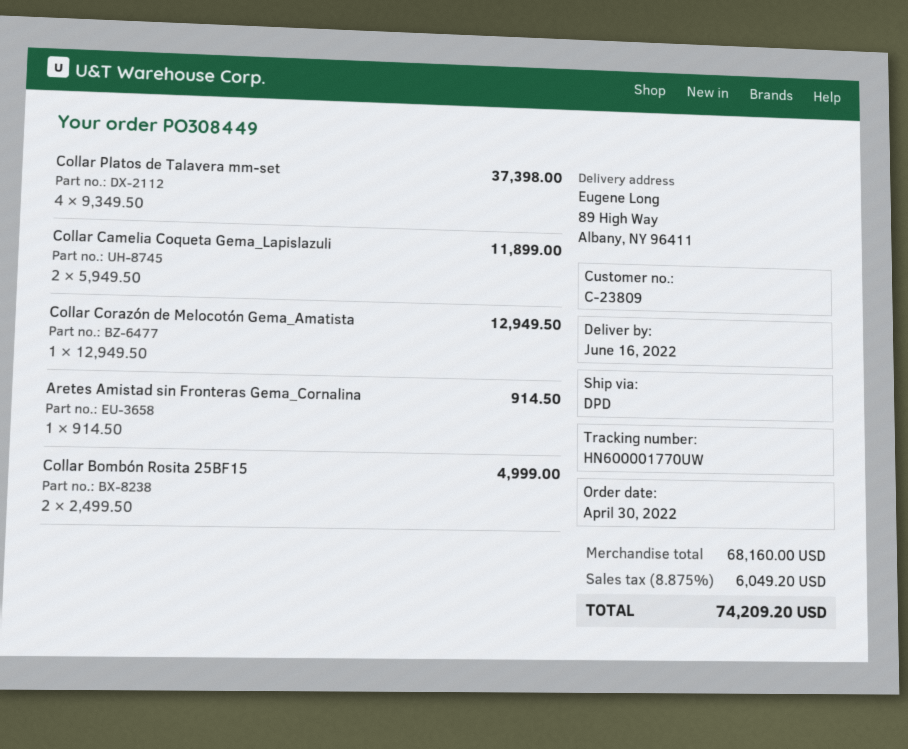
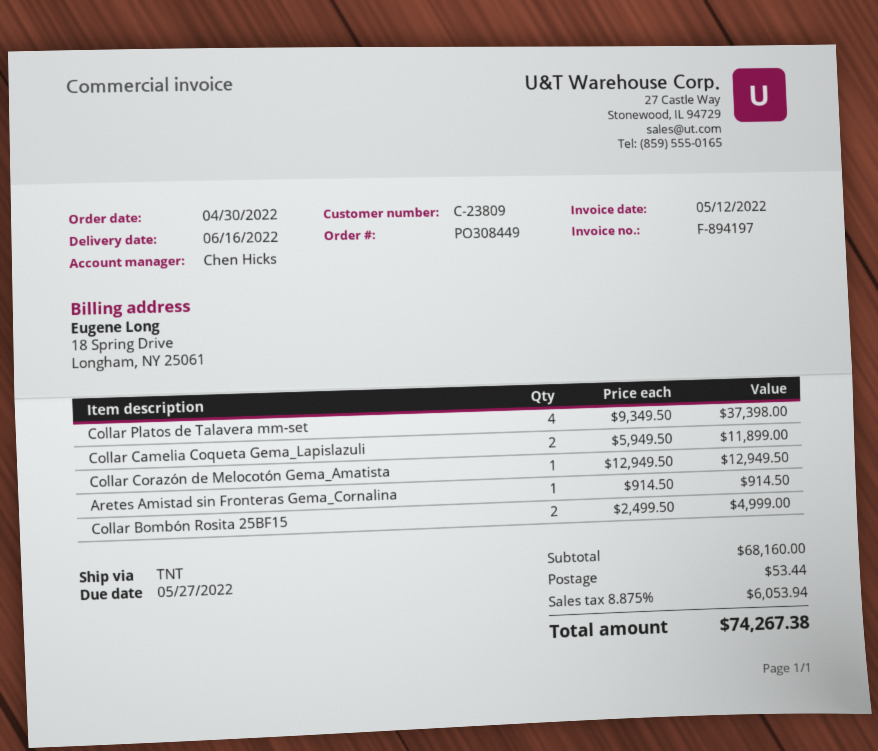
shipping method: DPD -> TNT
shipping: none -> 53.44
tax: 8.875% = 6049.20 -> 8.875% = 6053.94
total: 74209.20 -> 74267.38

